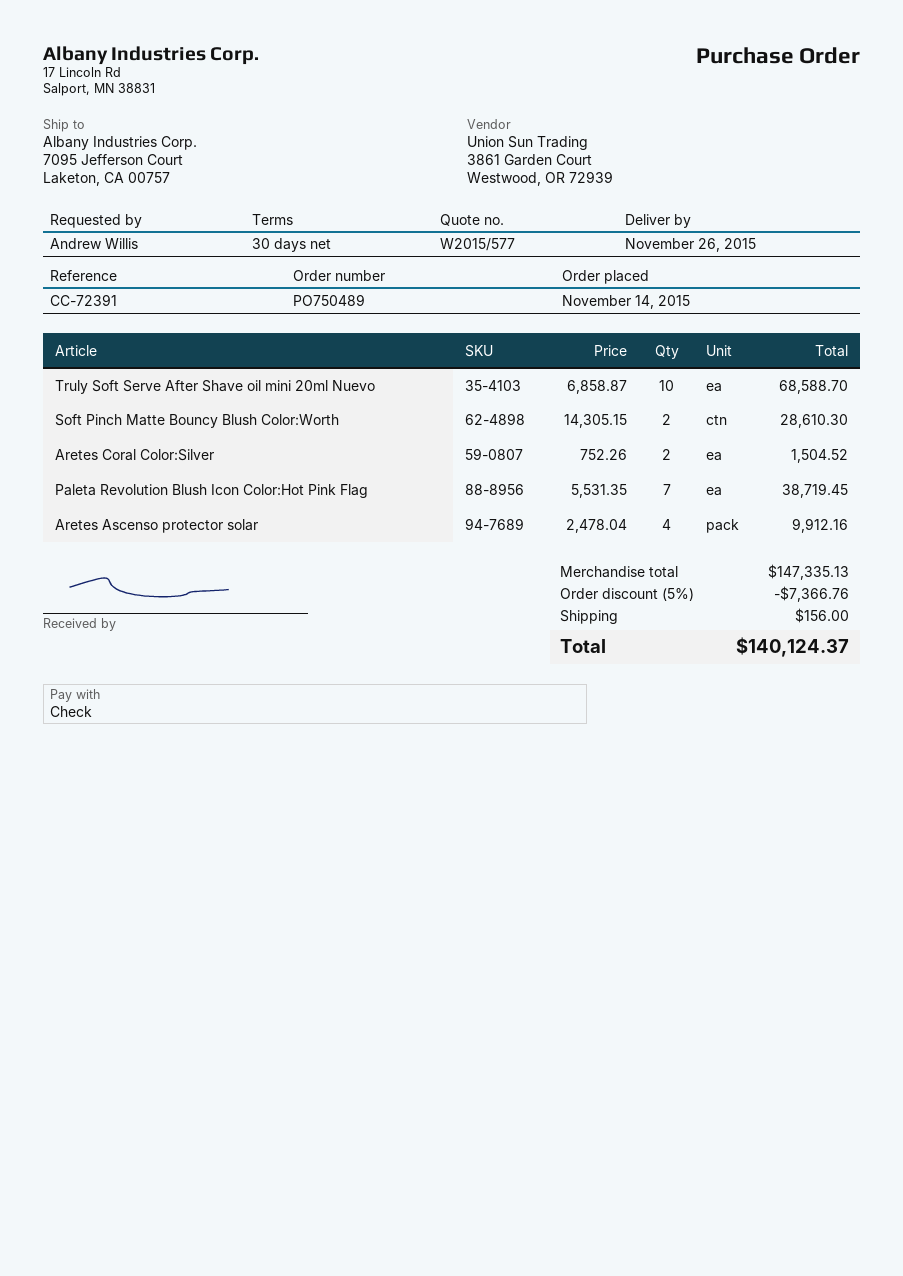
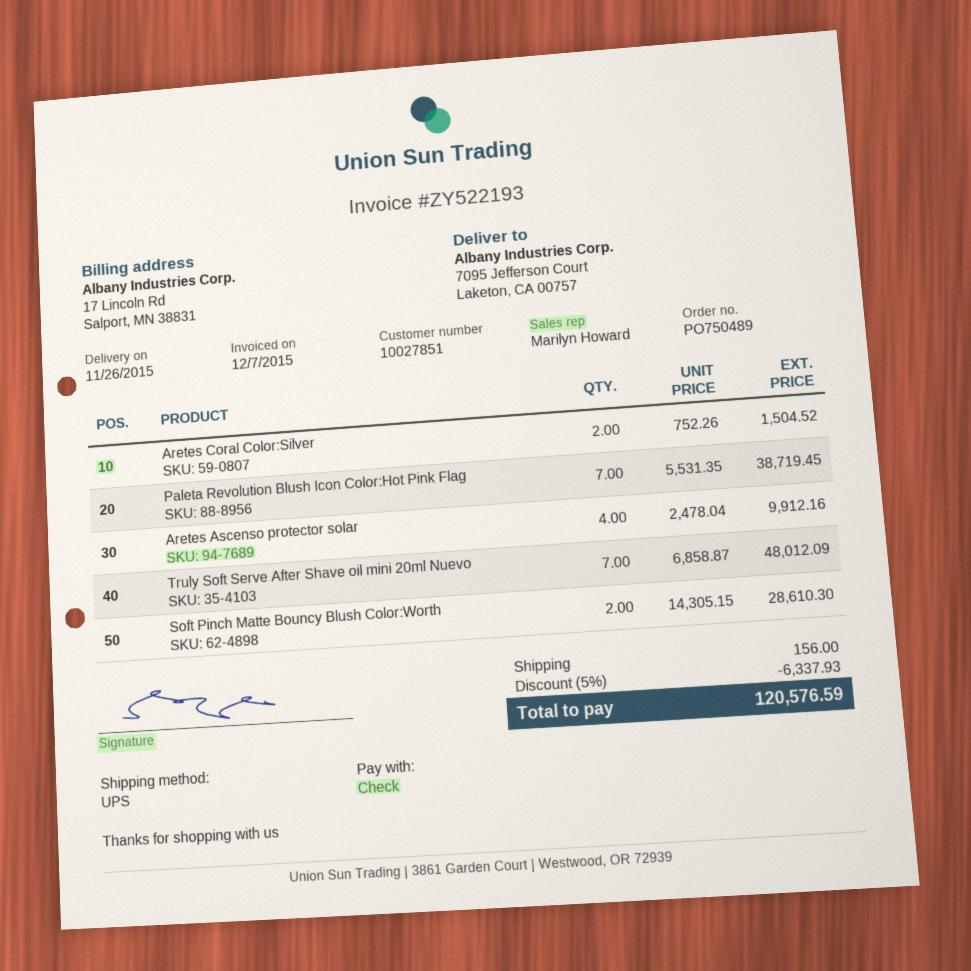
Truly Soft Serve After Shave oil mini 20ml Nuevo: 10 x 6858.87 = 68588.70 -> 7 x 6858.87 = 48012.09
discount: 5% = 7366.76 -> 5% = 6337.93
total: 140124.37 -> 120576.59

